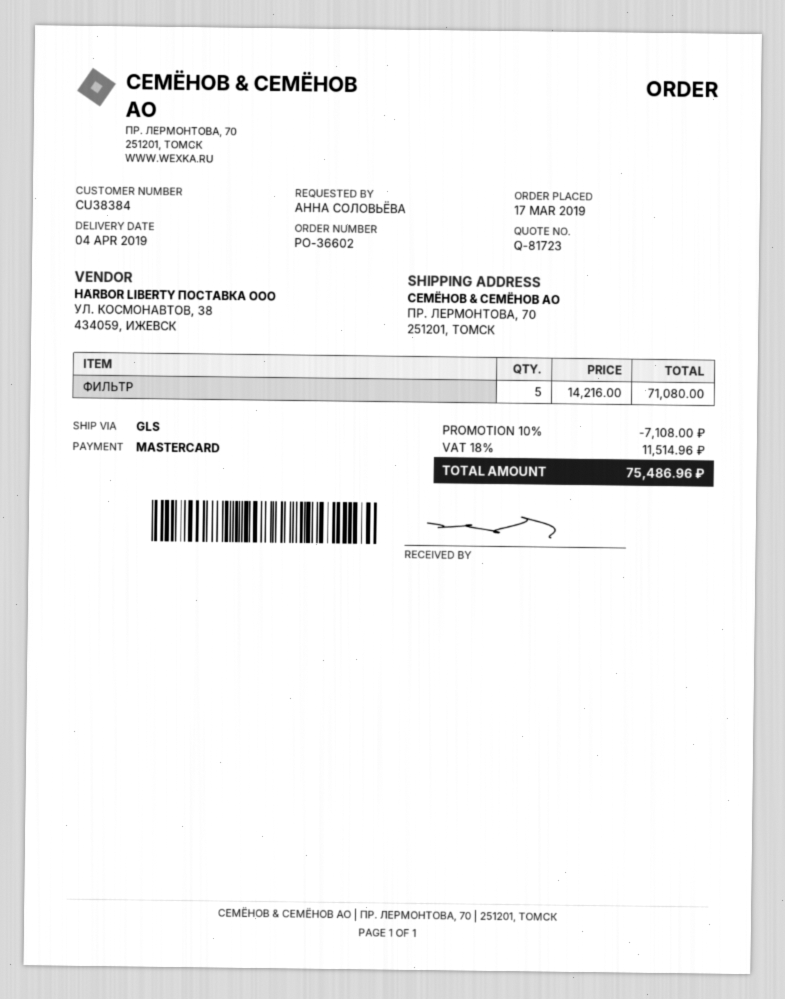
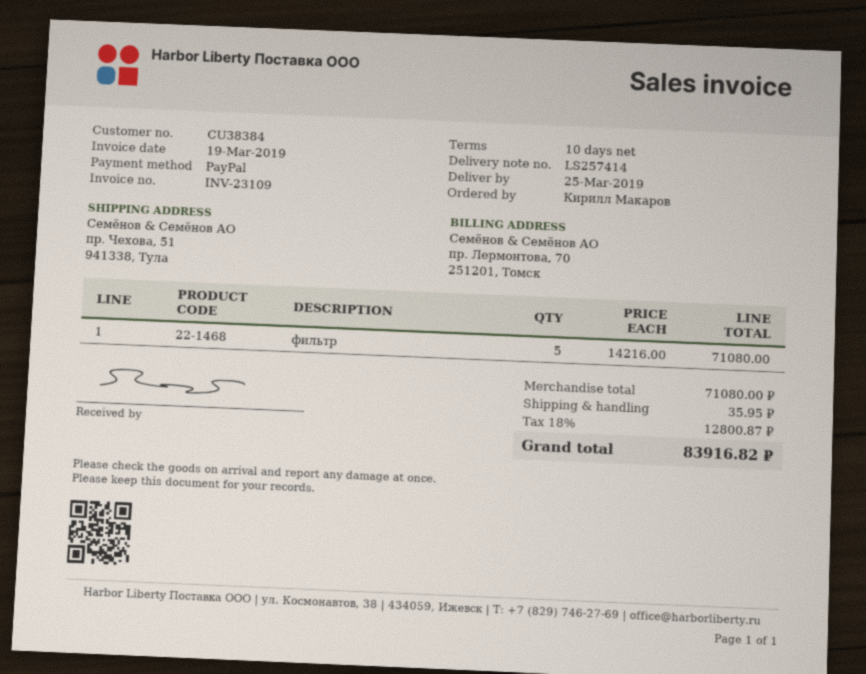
delivery date: 2019-04-04 -> 2019-03-25
ordered by: АННА СОЛОВЬЁВА -> Кирилл Макаров
payment method: Mastercard -> PayPal
ship to: ПР. ЛЕРМОНТОВА, 70, 251201, ТОМСК -> пр. Чехова, 51, 941338, Тула
discount: 10% = 7108.00 -> none
shipping: none -> 35.95
tax: 18% = 11514.96 -> 18% = 12800.87
total: 75486.96 -> 83916.82

